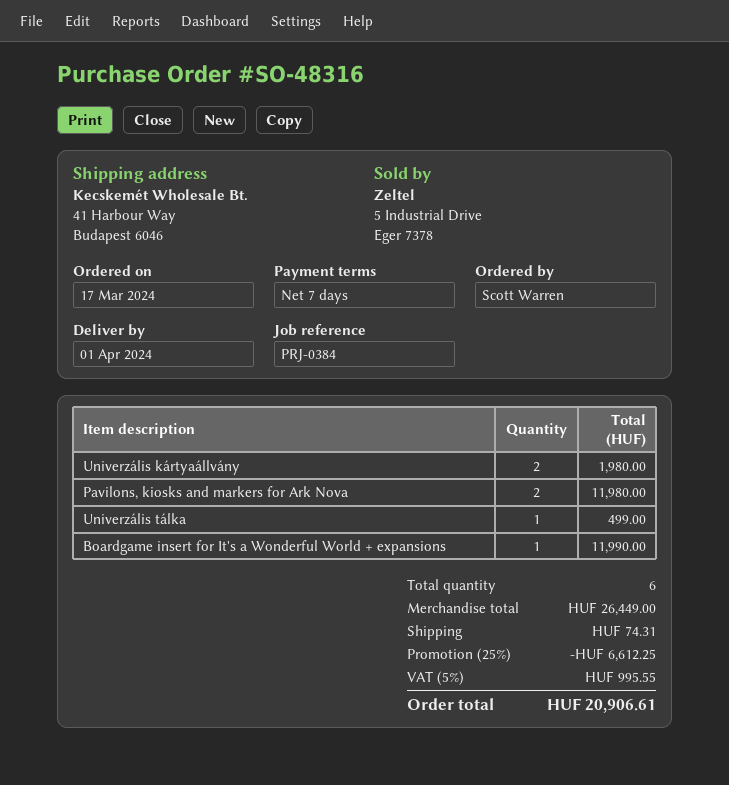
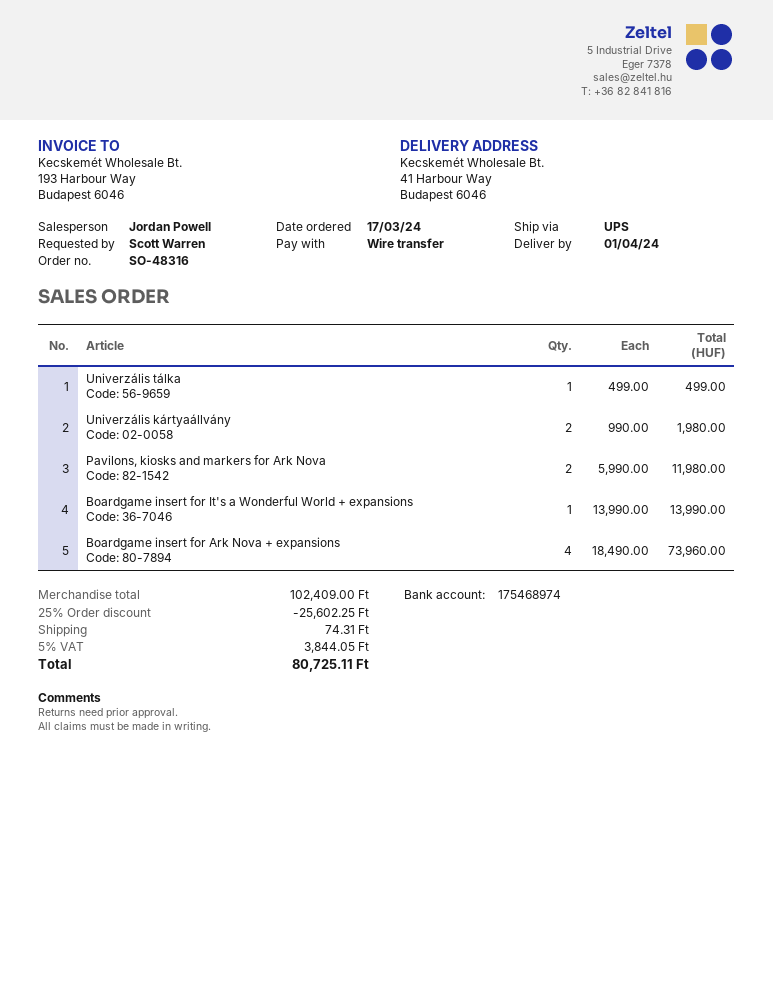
Boardgame insert for It's a Wonderful World + expansions: 1 for 11990.00 -> 1 for 13990.00
Boardgame insert for Ark Nova + expansions: none -> 4 for 73960.00
subtotal: 26449.00 -> 102409.00
discount: 25% = 6612.25 -> 25% = 25602.25
tax: 5% = 995.55 -> 5% = 3844.05
total: 20906.61 -> 80725.11

